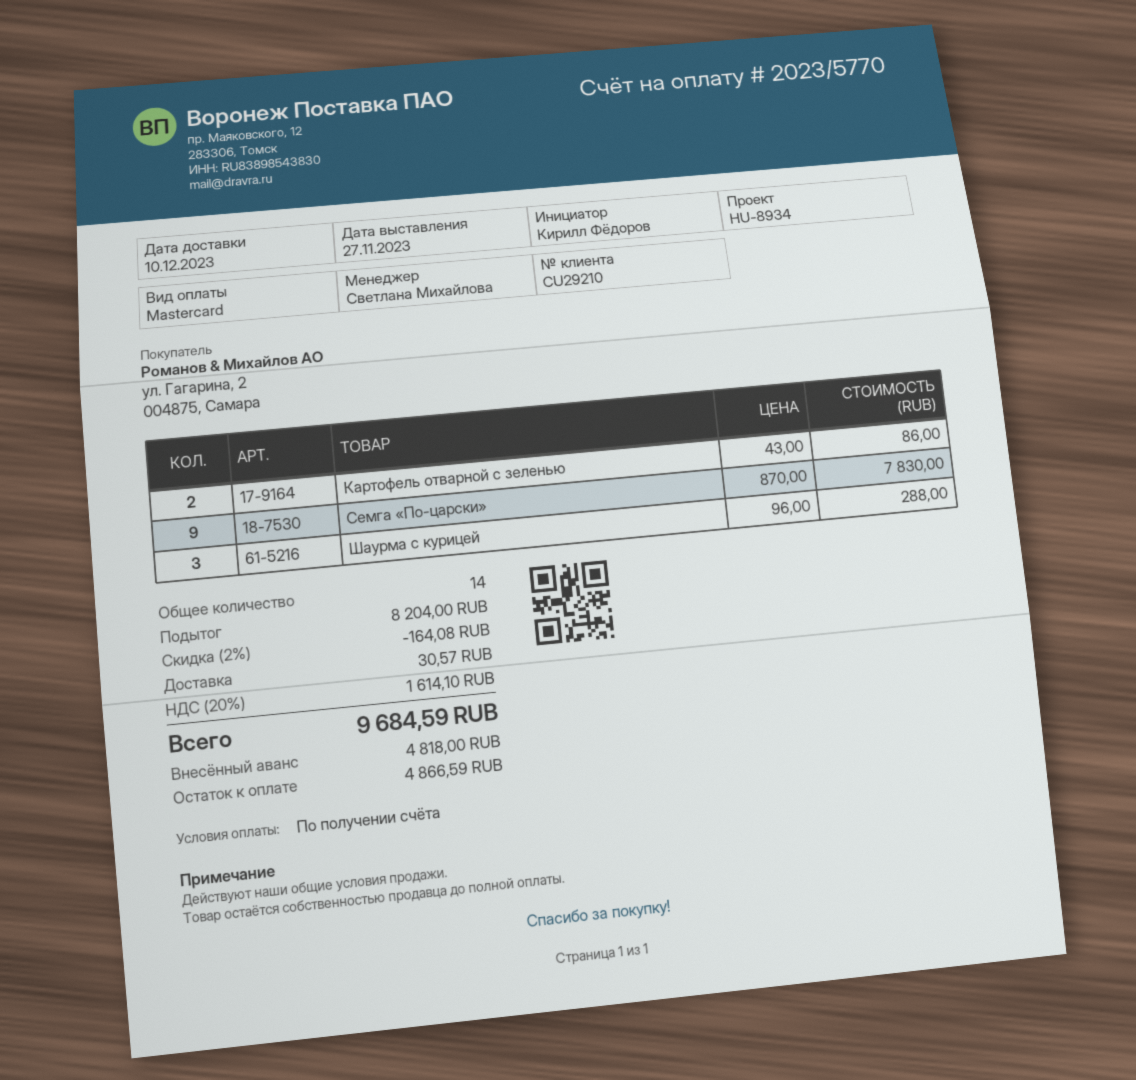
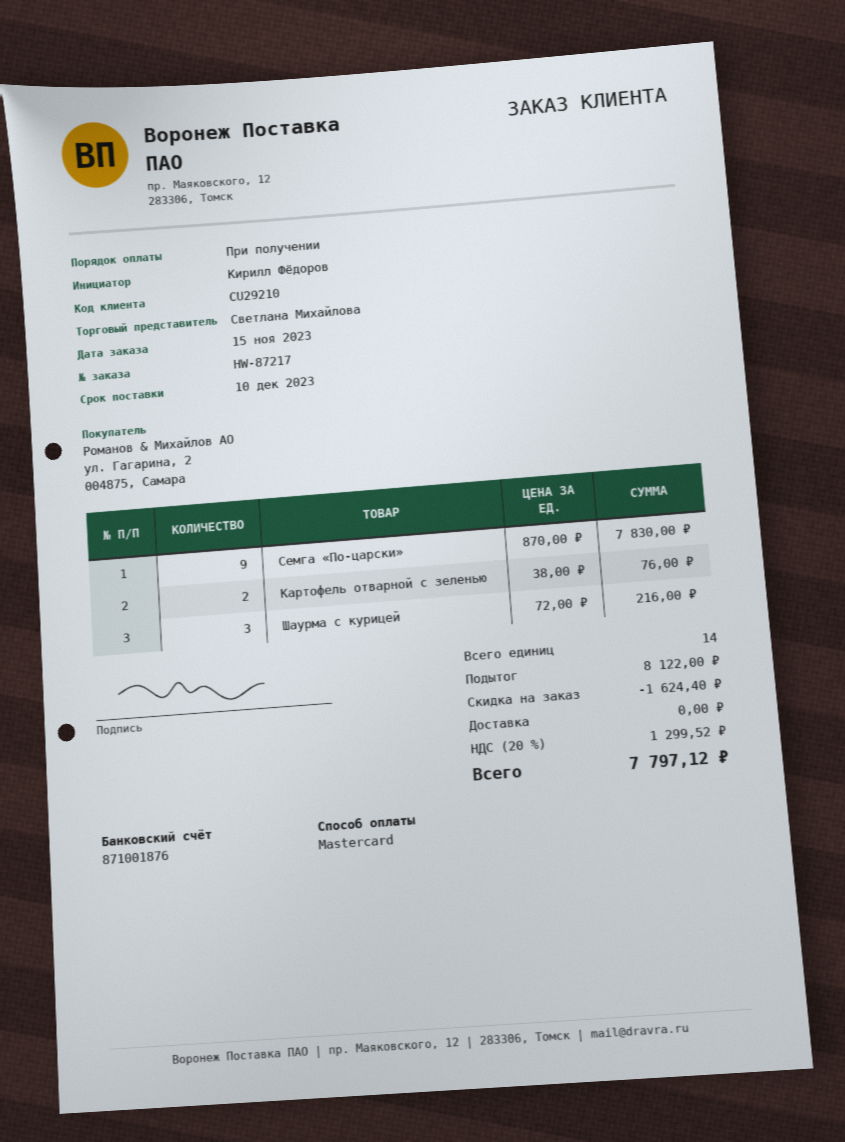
Картофель отварной с зеленью: 2 x 43.00 = 86.00 -> 2 x 38.00 = 76.00
Шаурма с курицей: 3 x 96.00 = 288.00 -> 3 x 72.00 = 216.00
subtotal: 8204.00 -> 8122.00
discount: 164.08 -> 1624.40
shipping: 30.57 -> 0.00
tax: 20% = 1614.10 -> 20% = 1299.52
total: 9684.59 -> 7797.12

